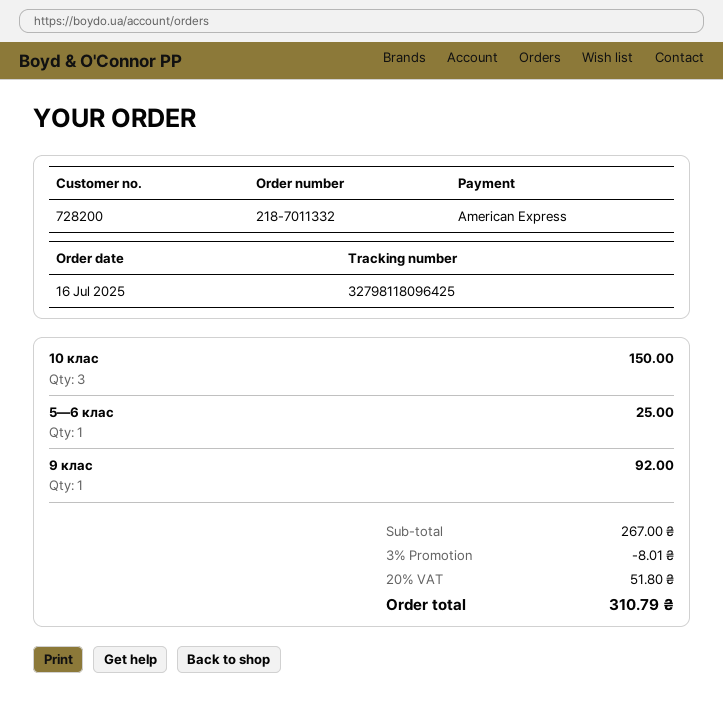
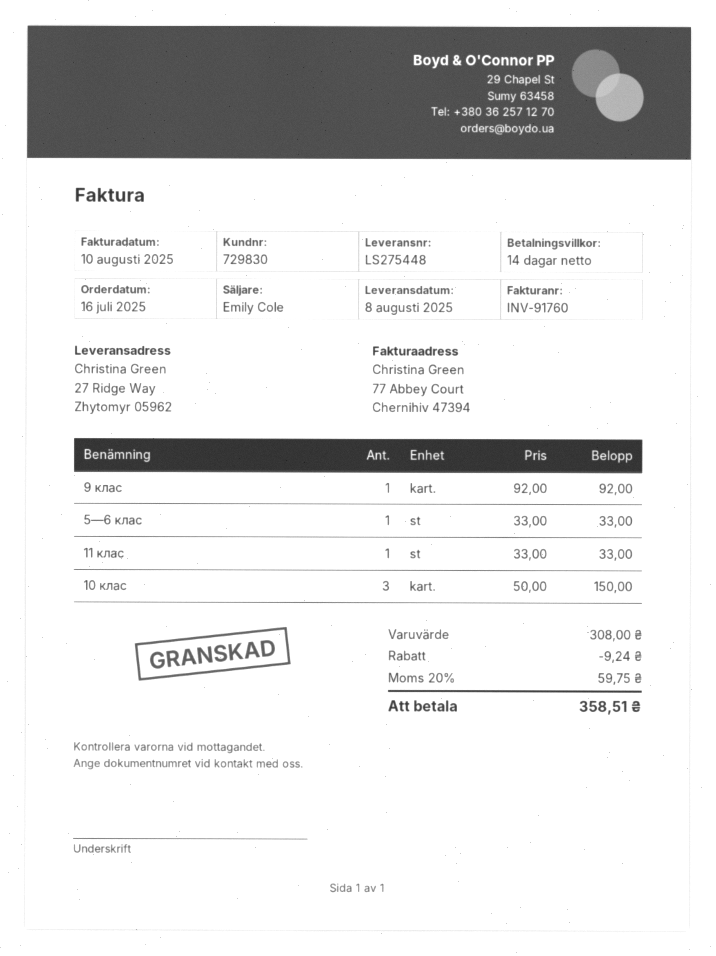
customer number: 728200 -> 729830
5—6 клас: 1 for 25.00 -> 1 for 33.00
11 клас: none -> 1 for 33.00
subtotal: 267.00 -> 308.00
discount: 8.01 -> 9.24
tax: 20% = 51.80 -> 20% = 59.75
total: 310.79 -> 358.51

